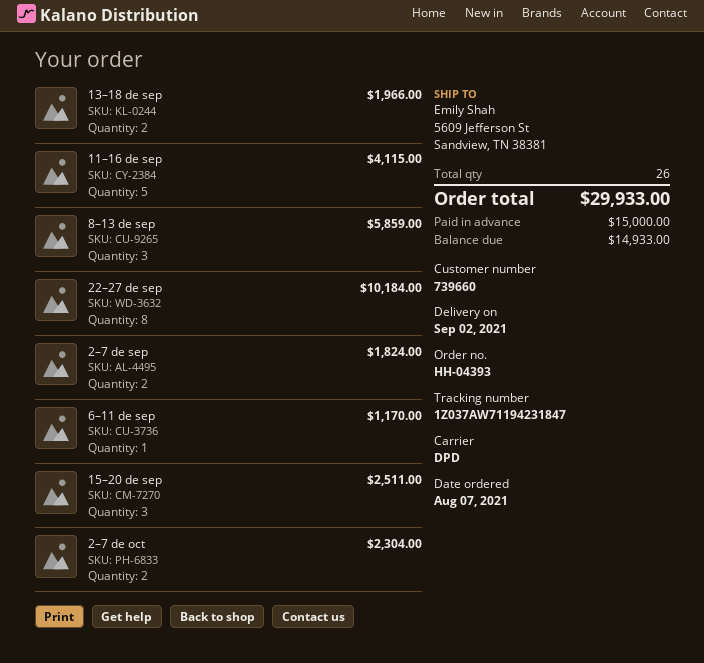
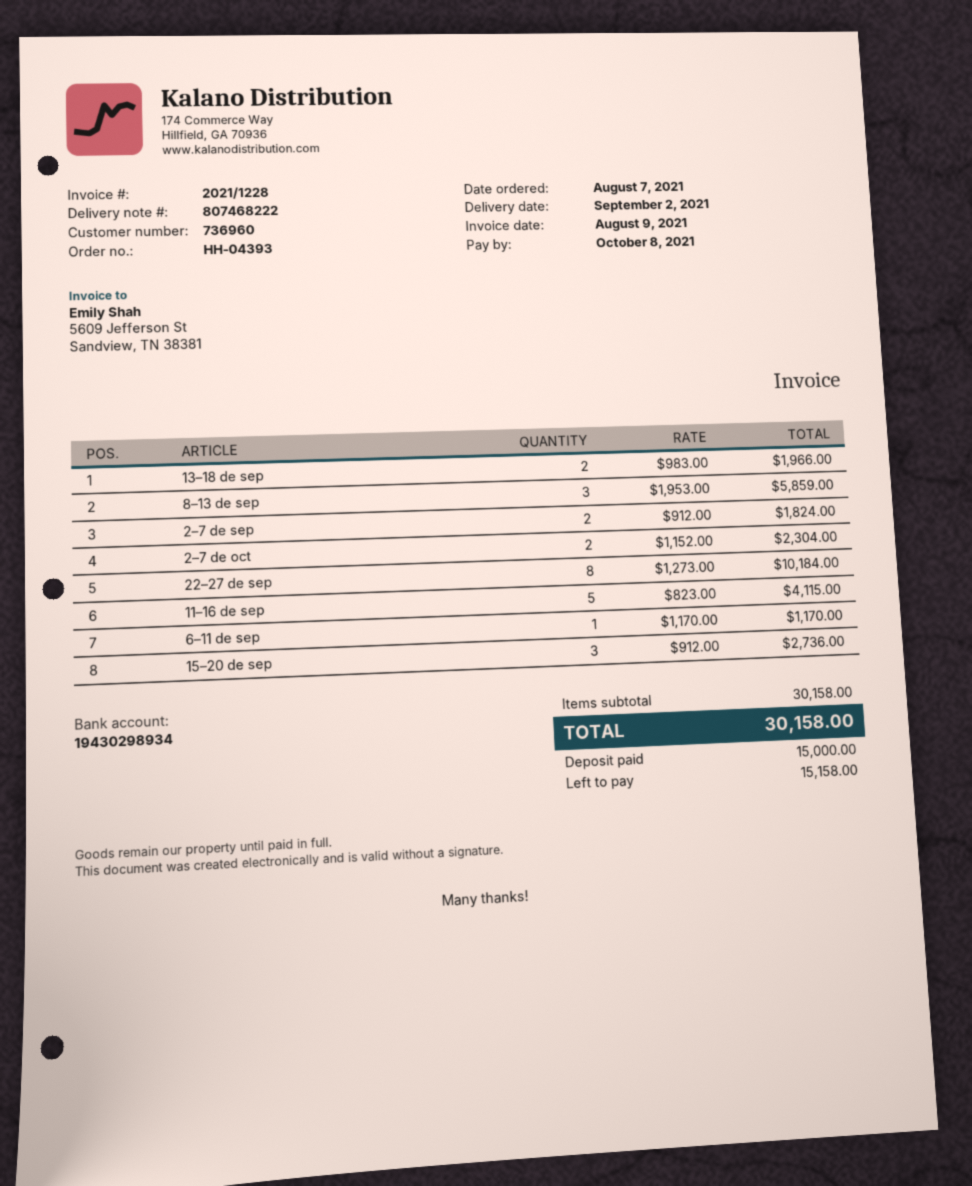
customer number: 739660 -> 736960
15–20 de sep: 3 for 2511.00 -> 3 for 2736.00
total: 29933.00 -> 30158.00
balance: 14933.00 -> 15158.00

